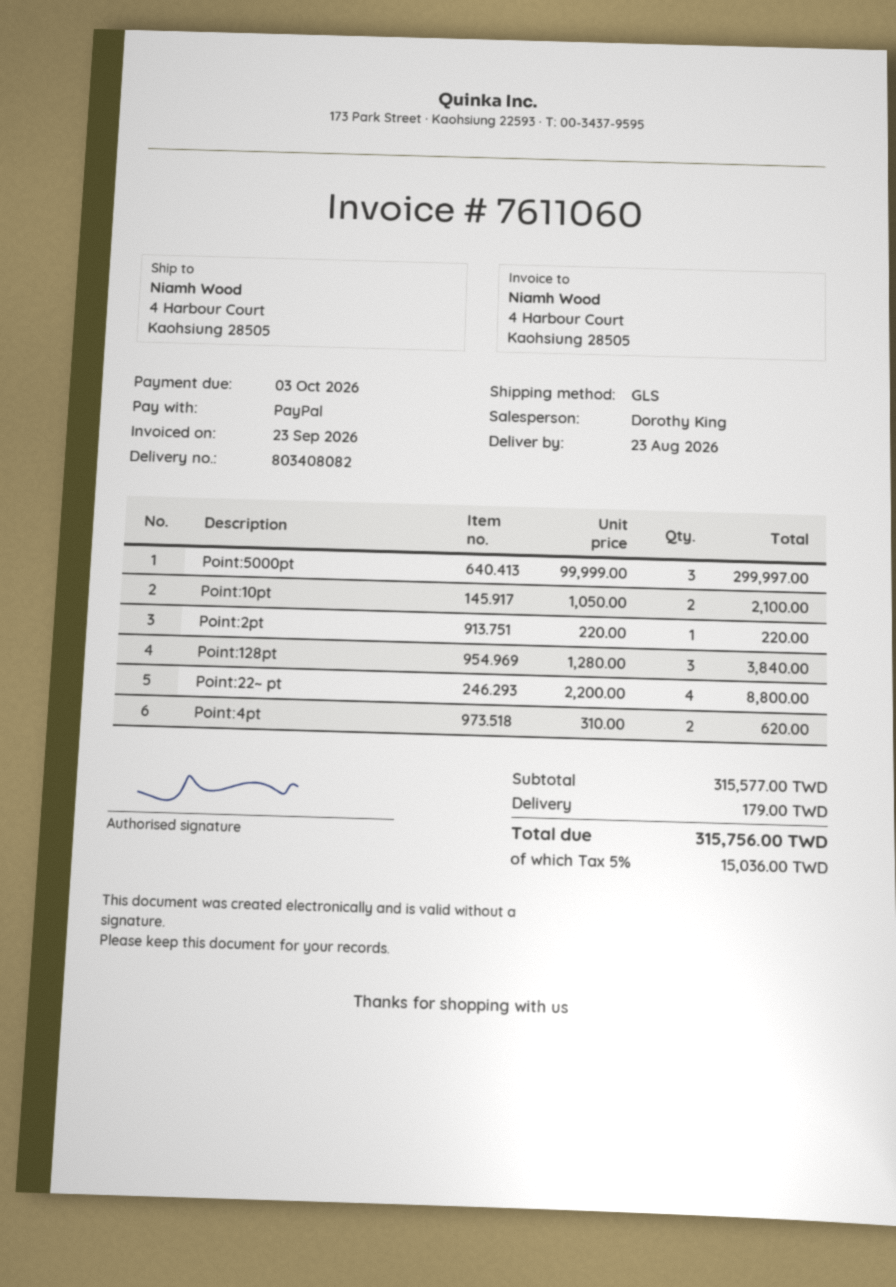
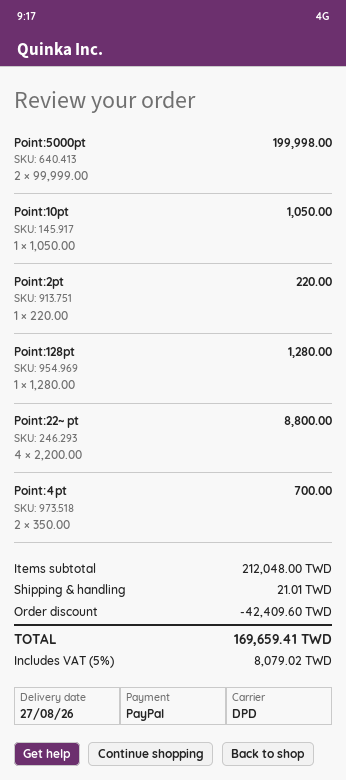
delivery date: 2026-08-23 -> 2026-08-27
shipping method: GLS -> DPD
Point:5000pt: 3 x 99999.00 = 299997.00 -> 2 x 99999.00 = 199998.00
Point:10pt: 2 x 1050.00 = 2100.00 -> 1 x 1050.00 = 1050.00
Point:128pt: 3 x 1280.00 = 3840.00 -> 1 x 1280.00 = 1280.00
Point:4pt: 2 x 310.00 = 620.00 -> 2 x 350.00 = 700.00
subtotal: 315577.00 -> 212048.00
discount: none -> 42409.60
shipping: 179.00 -> 21.01
tax: 5% = 15036.00 -> 5% = 8079.02
total: 315756.00 -> 169659.41

